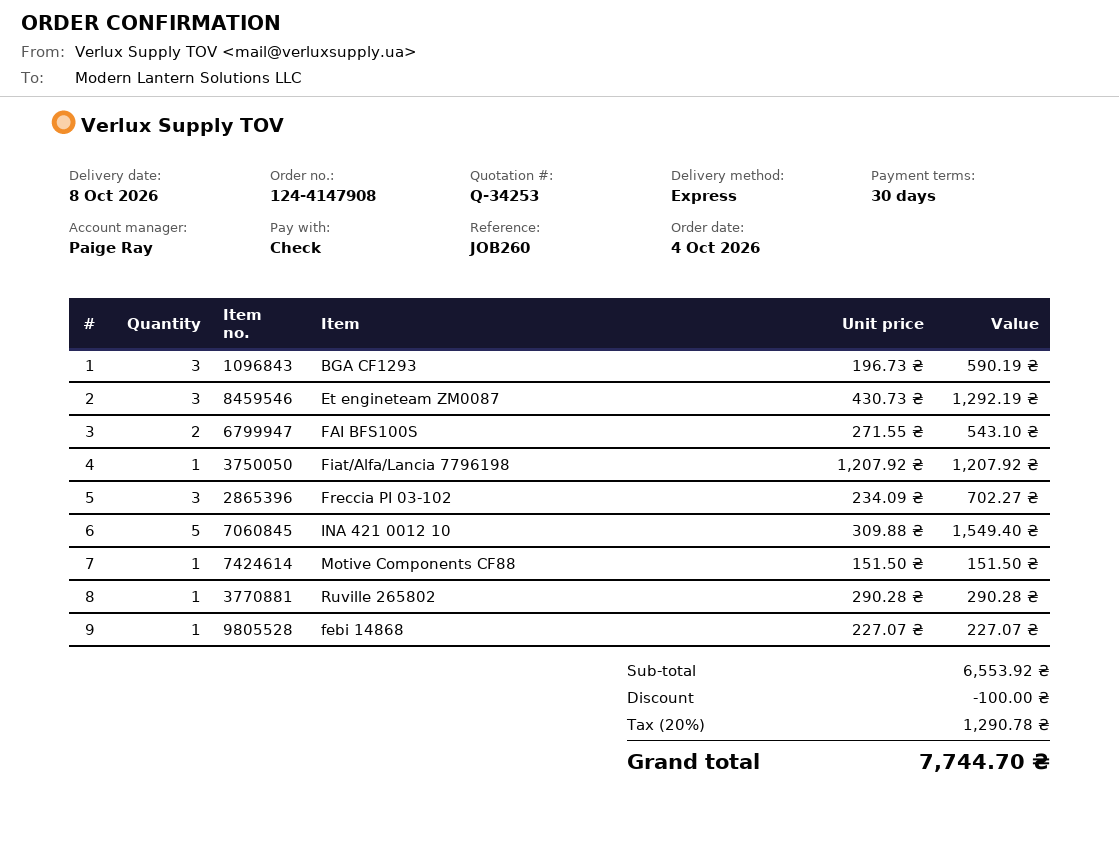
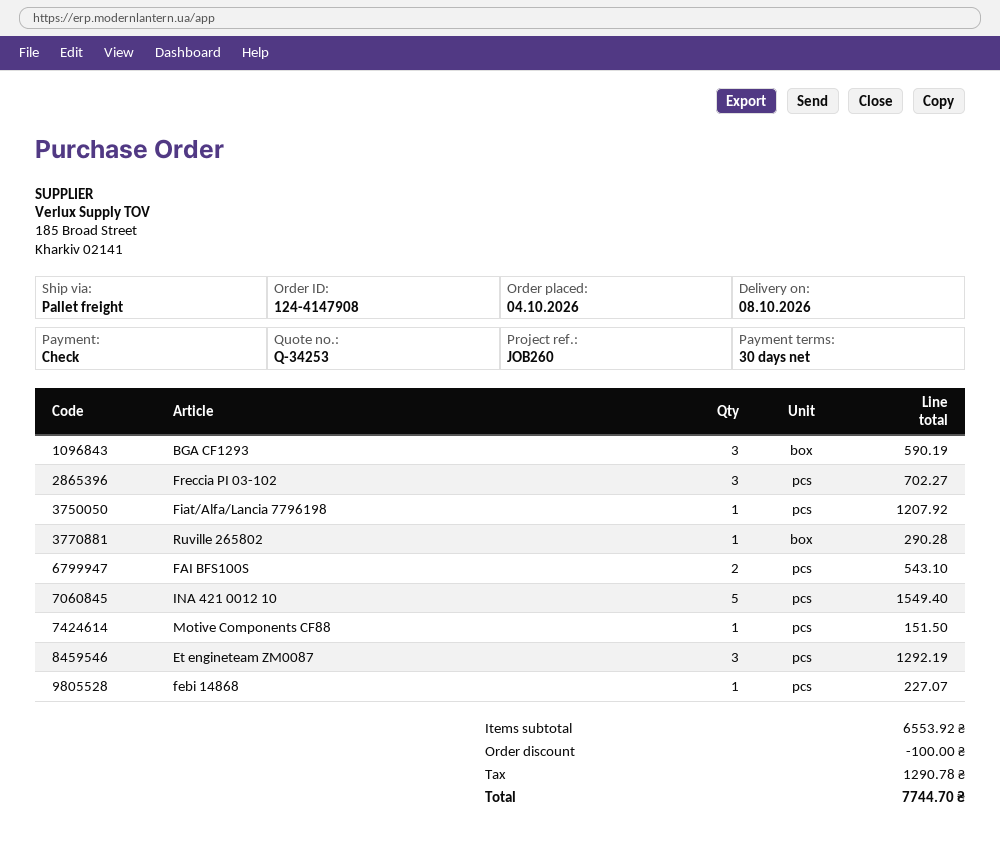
shipping method: express -> pallet freight

